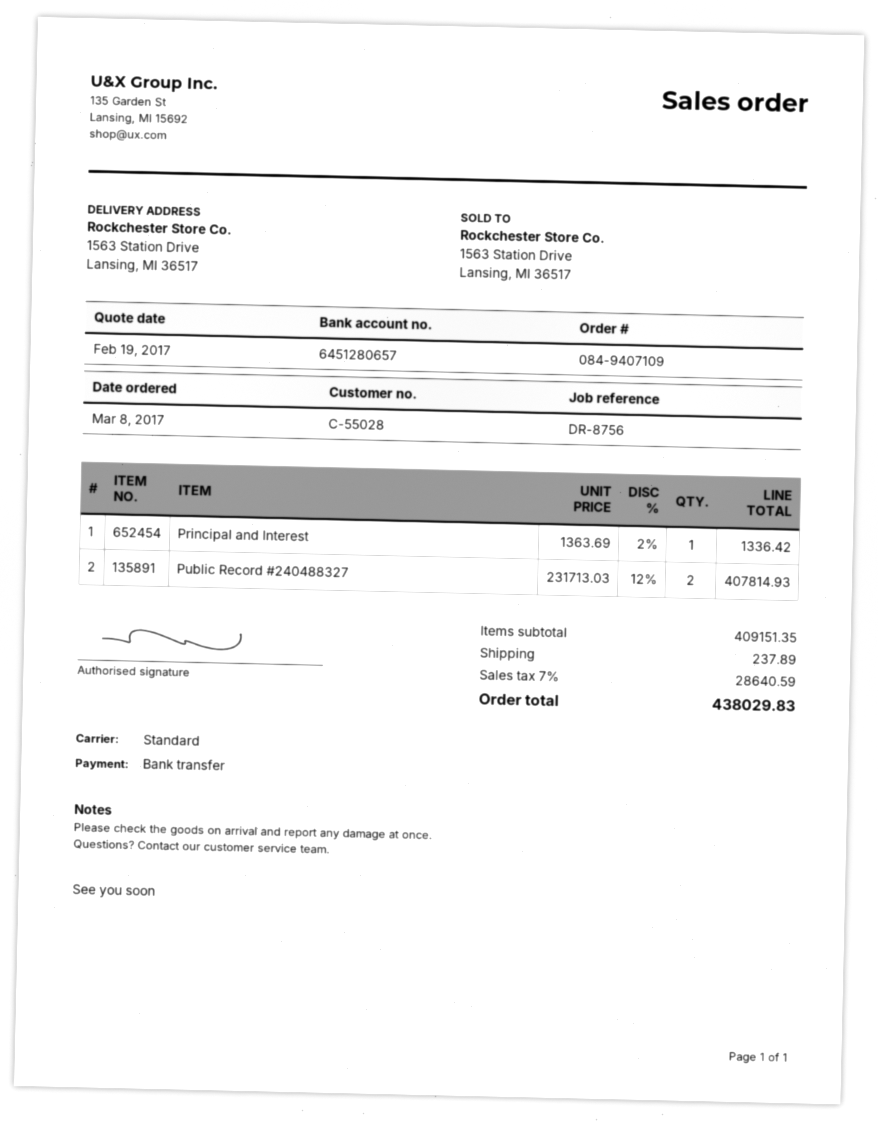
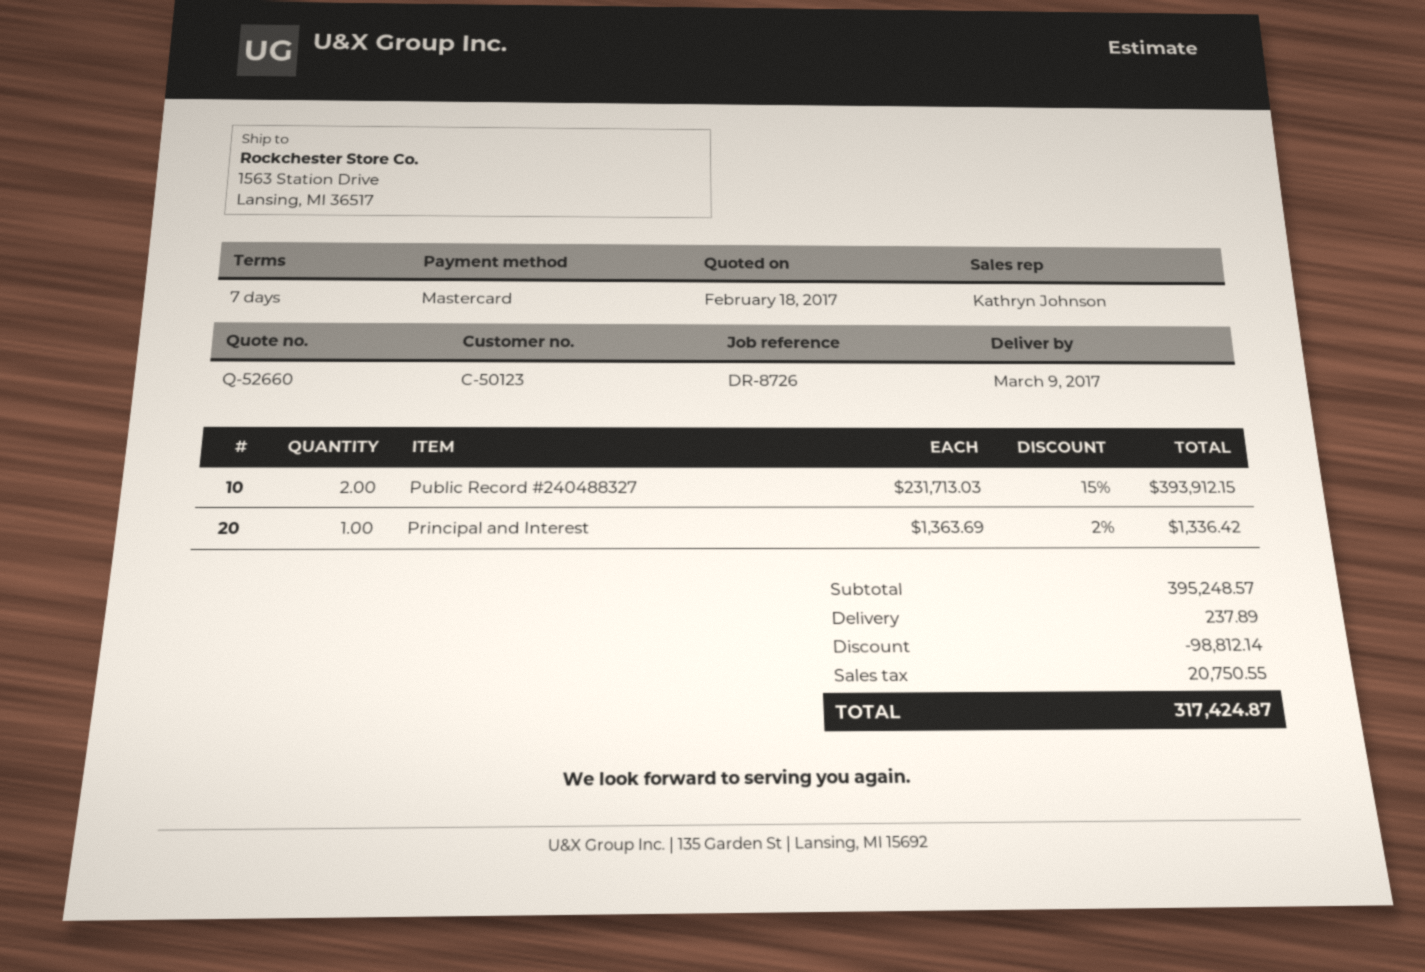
quote date: 2017-02-19 -> 2017-02-18
customer number: C-55028 -> C-50123
reference: DR-8756 -> DR-8726
payment method: bank transfer -> Mastercard
Public Record #240488327: 2 x 231713.03 - 12% = 407814.93 -> 2 x 231713.03 - 15% = 393912.15
subtotal: 409151.35 -> 395248.57
discount: none -> 98812.14
tax: 28640.59 -> 20750.55
total: 438029.83 -> 317424.87

